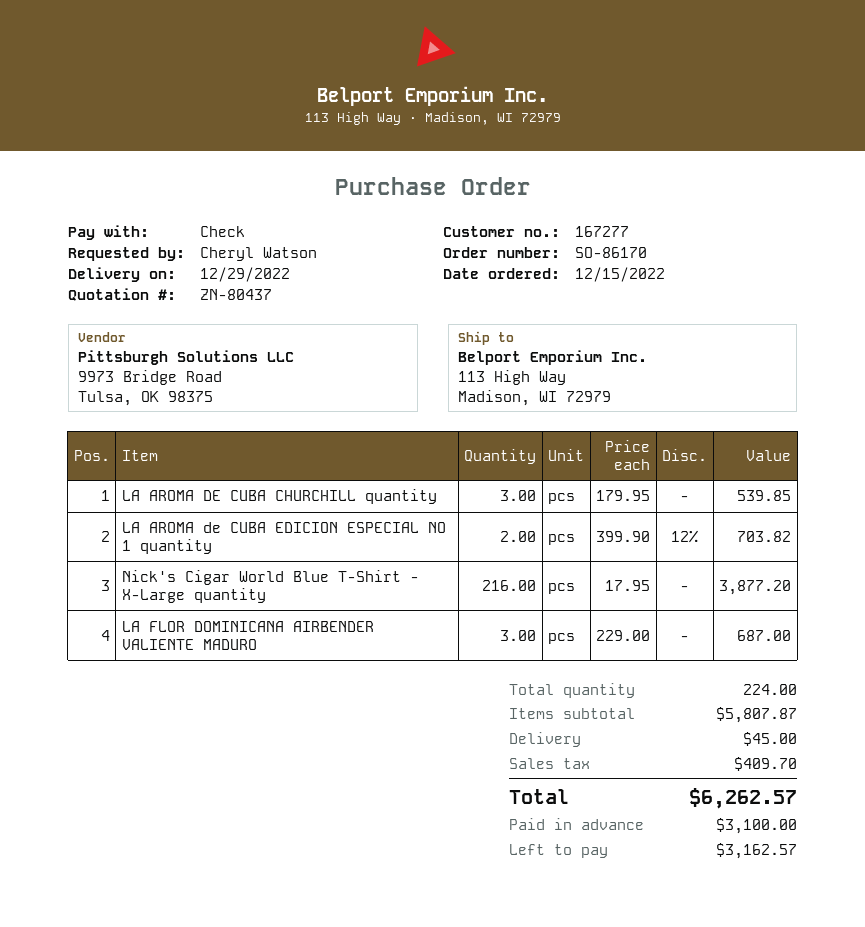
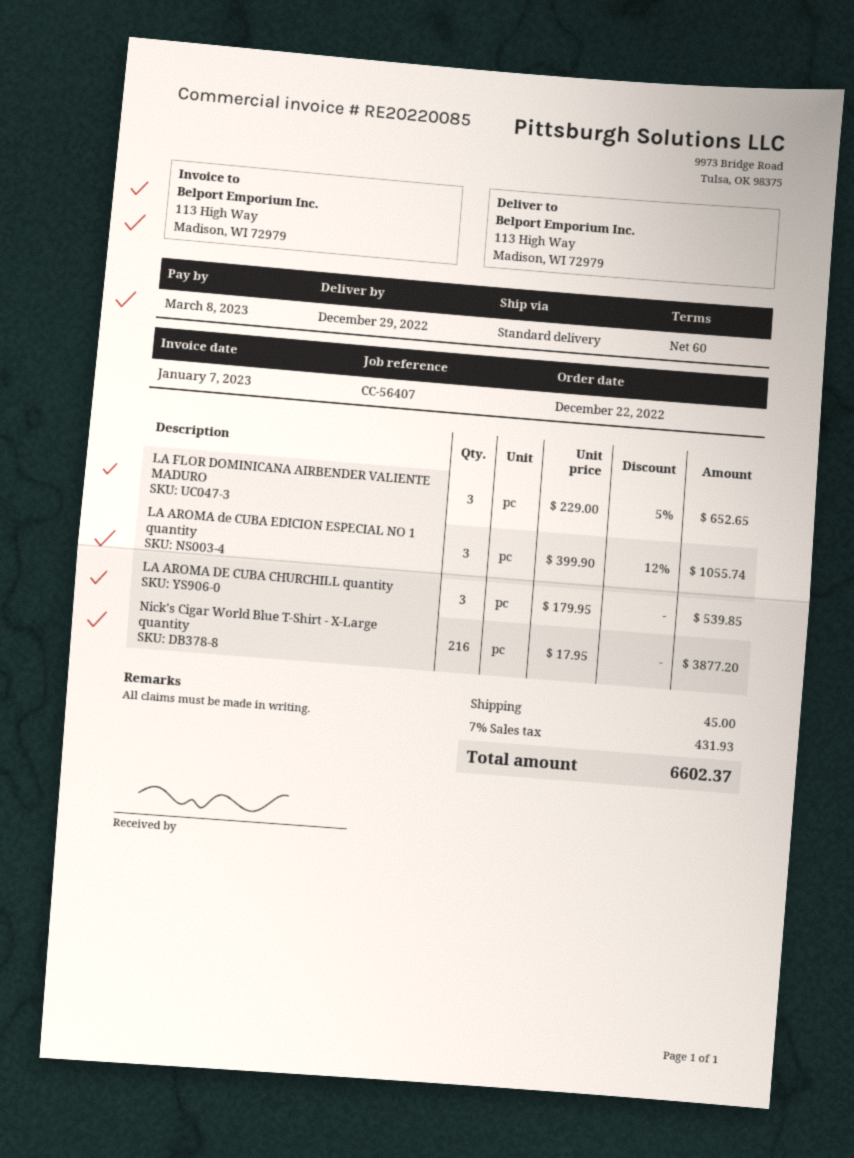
order date: 2022-12-15 -> 2022-12-22
LA AROMA de CUBA EDICION ESPECIAL NO 1 quantity: 2 x 399.90 - 12% = 703.82 -> 3 x 399.90 - 12% = 1055.74
LA FLOR DOMINICANA AIRBENDER VALIENTE MADURO: 3 x 229.00 = 687.00 -> 3 x 229.00 - 5% = 652.65
tax: 409.70 -> 431.93
total: 6262.57 -> 6602.37

